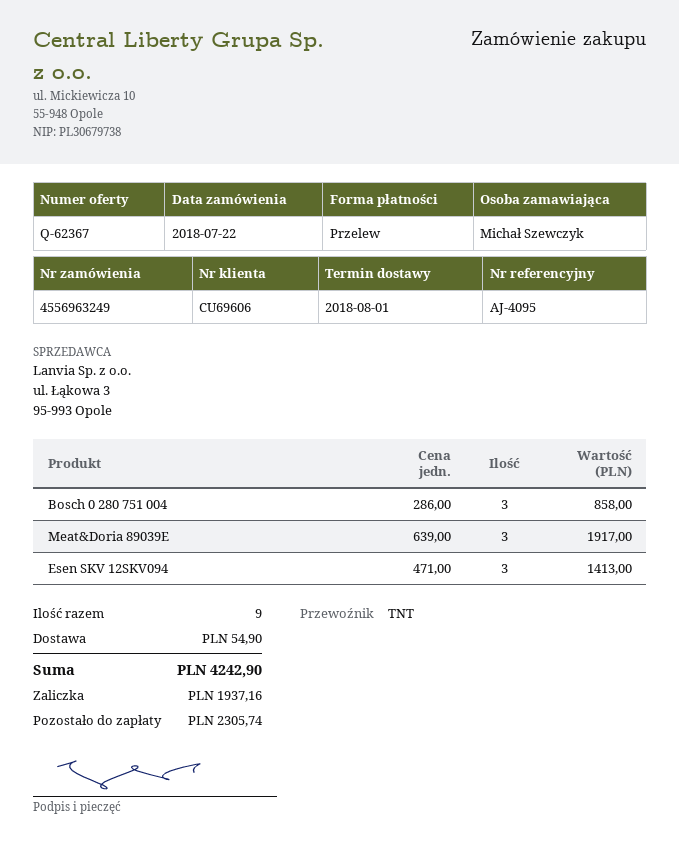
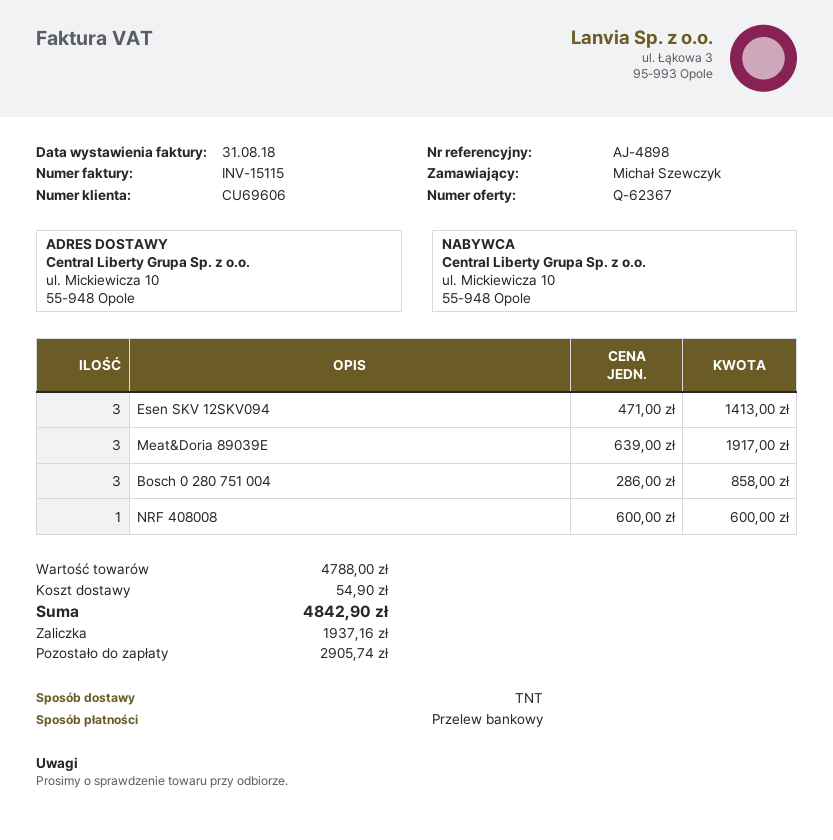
reference: AJ-4095 -> AJ-4898
NRF 408008: none -> 1 x 600.00 = 600.00
total: 4242.90 -> 4842.90
balance: 2305.74 -> 2905.74

